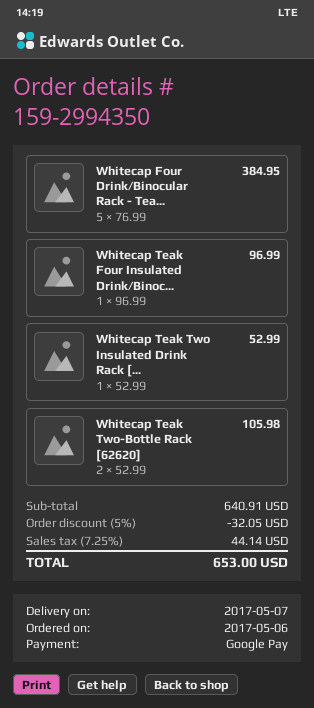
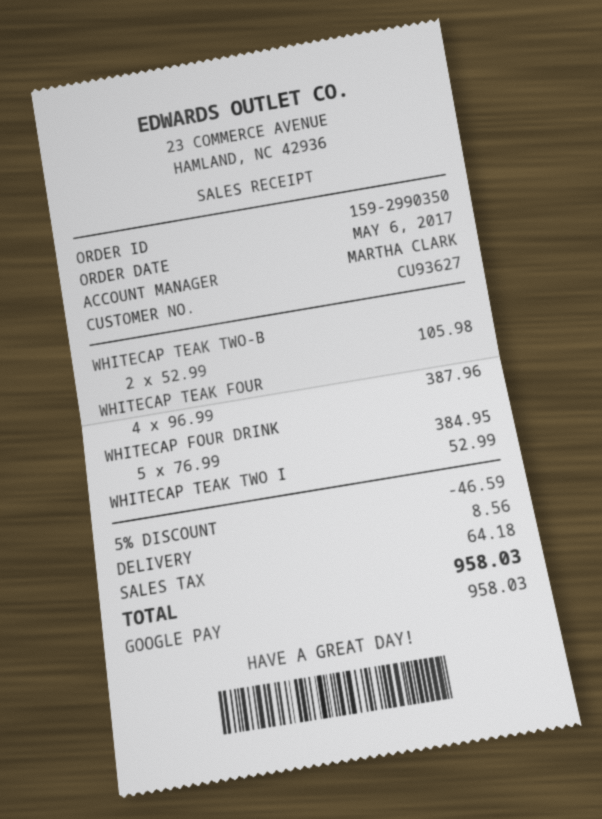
order number: 159-2994350 -> 159-2990350
Whitecap Teak Four Insulated Drink/Binoc...: 1 x 96.99 = 96.99 -> 4 x 96.99 = 387.96
discount: 5% = 32.05 -> 5% = 46.59
shipping: none -> 8.56
tax: 44.14 -> 64.18
total: 653.00 -> 958.03

